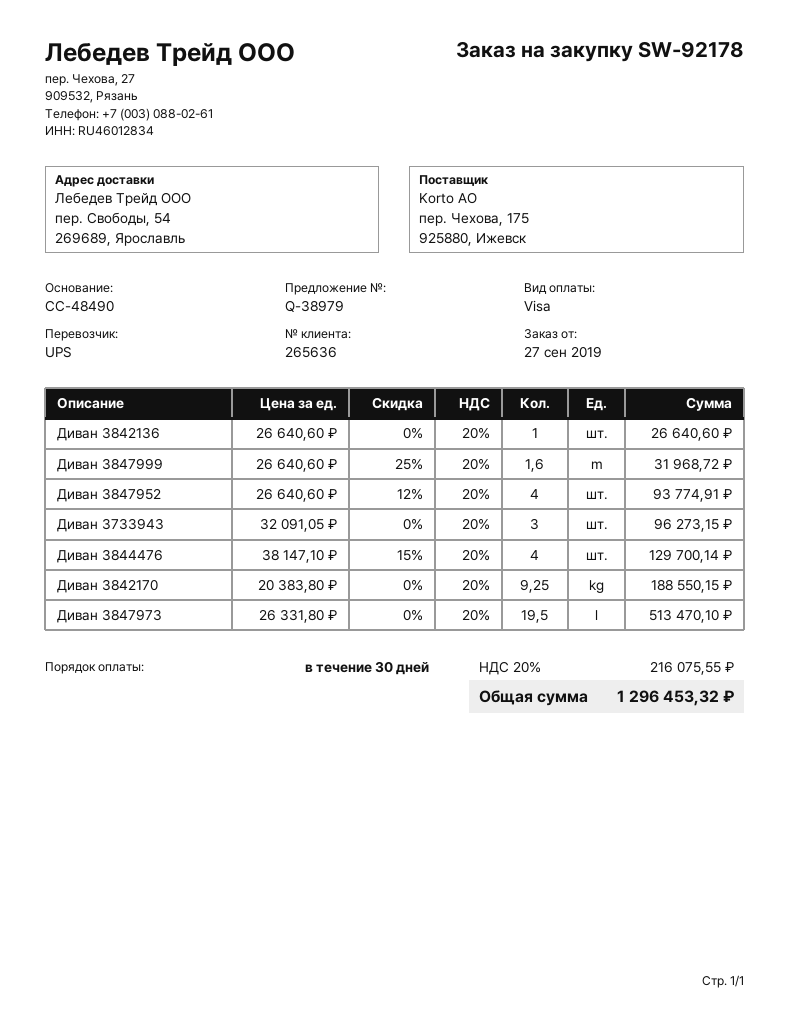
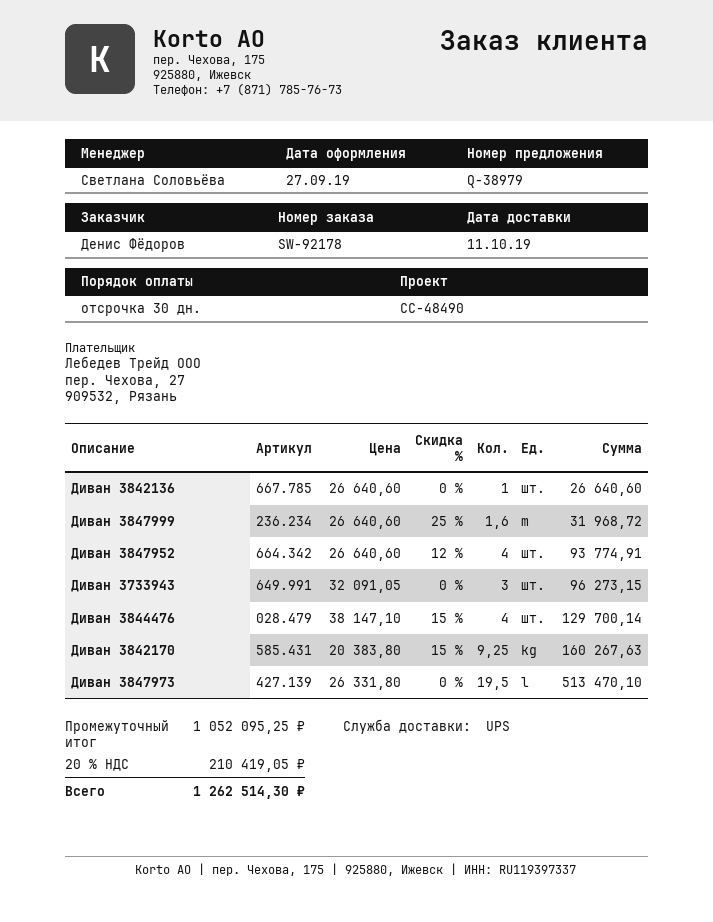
Диван 3842170: 9.25 x 20383.80 = 188550.15 -> 9.25 x 20383.80 - 15% = 160267.63
tax: 20% = 216075.55 -> 20% = 210419.05
total: 1296453.32 -> 1262514.30

